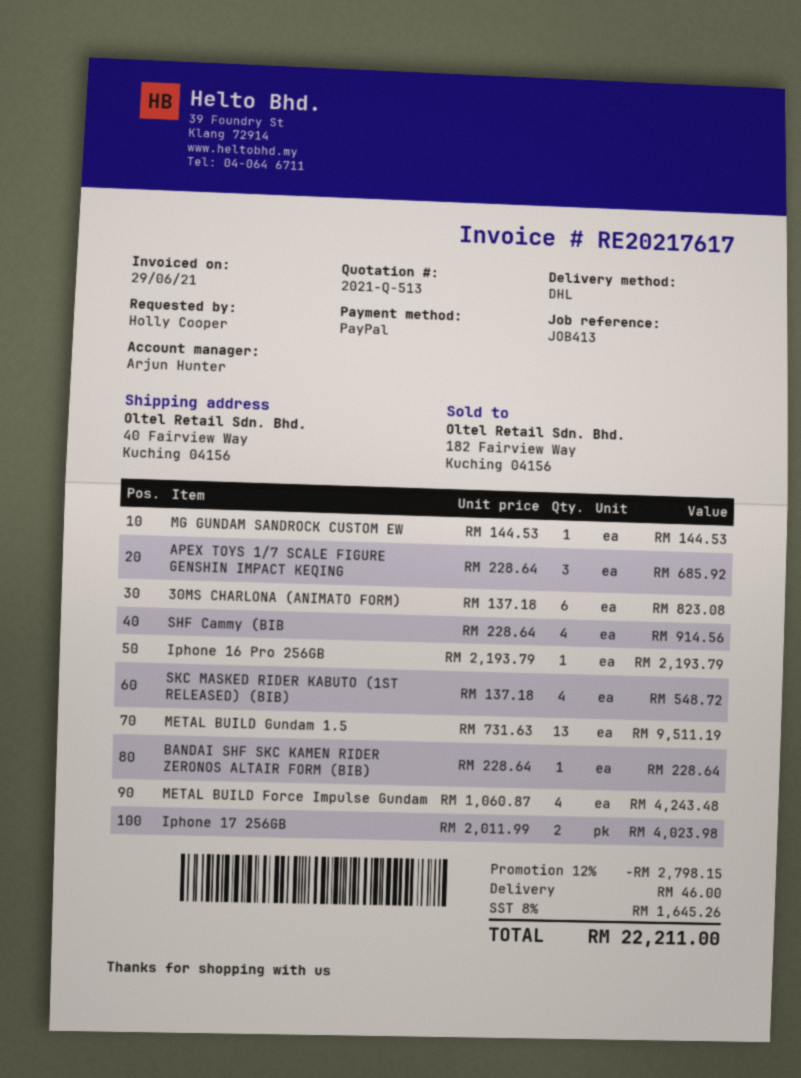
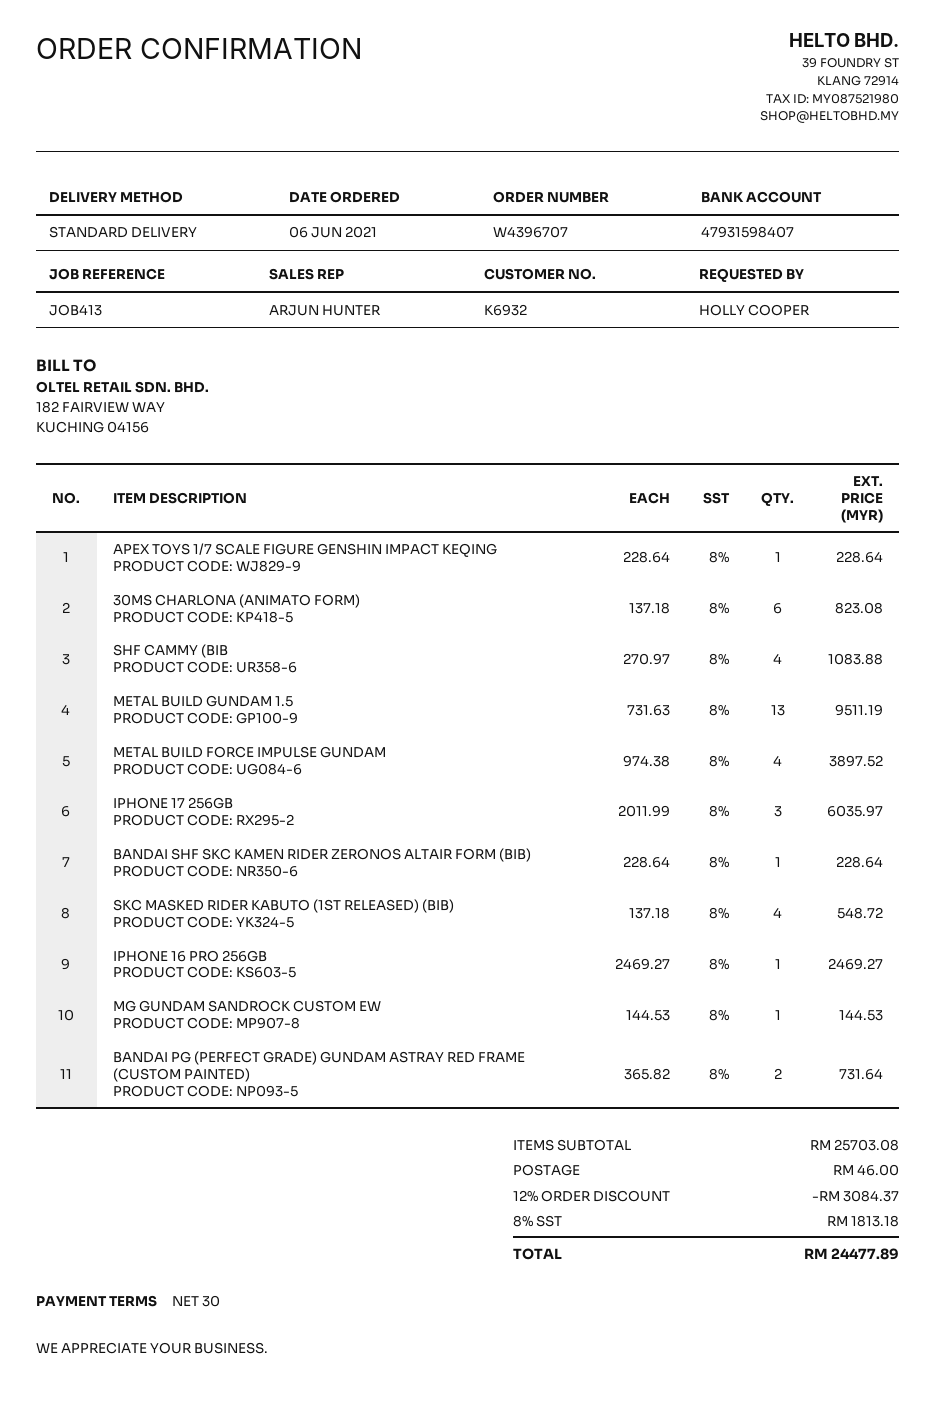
shipping method: DHL -> standard
APEX TOYS 1/7 SCALE FIGURE GENSHIN IMPACT KEQING: 3 x 228.64 = 685.92 -> 1 x 228.64 = 228.64
SHF Cammy (BIB: 4 x 228.64 = 914.56 -> 4 x 270.97 = 1083.88
Iphone 16 Pro 256GB: 1 x 2193.79 = 2193.79 -> 1 x 2469.27 = 2469.27
METAL BUILD Force Impulse Gundam: 4 x 1060.87 = 4243.48 -> 4 x 974.38 = 3897.52
Iphone 17 256GB: 2 x 2011.99 = 4023.98 -> 3 x 2011.99 = 6035.97
BANDAI PG (PERFECT GRADE) GUNDAM ASTRAY RED FRAME (CUSTOM PAINTED): none -> 2 x 365.82 = 731.64
discount: 12% = 2798.15 -> 12% = 3084.37
tax: 8% = 1645.26 -> 8% = 1813.18
total: 22211.00 -> 24477.89

